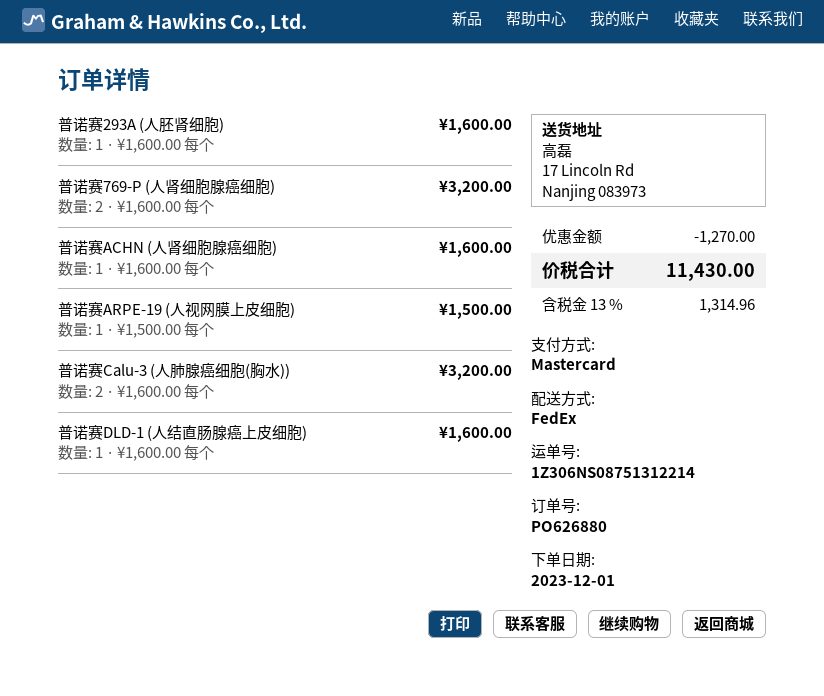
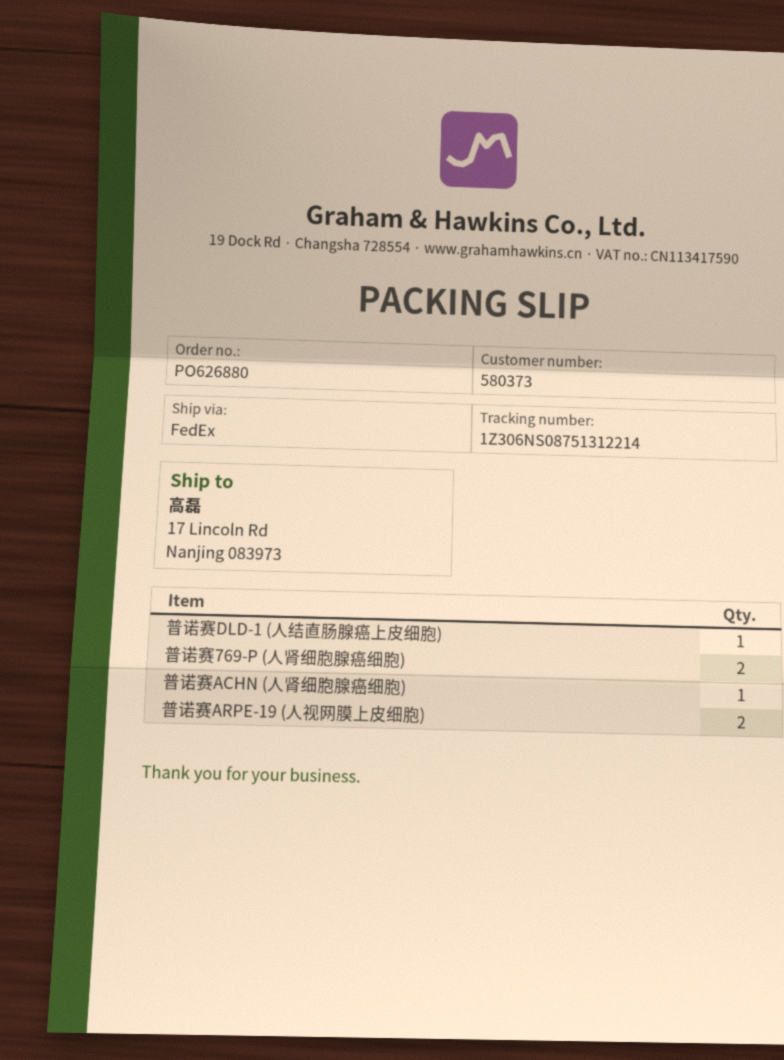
普诺赛293A (人胚肾细胞): 1 -> none
普诺赛ARPE-19 (人视网膜上皮细胞): 1 -> 2
普诺赛Calu-3 (人肺腺癌细胞(胸水)): 2 -> none

